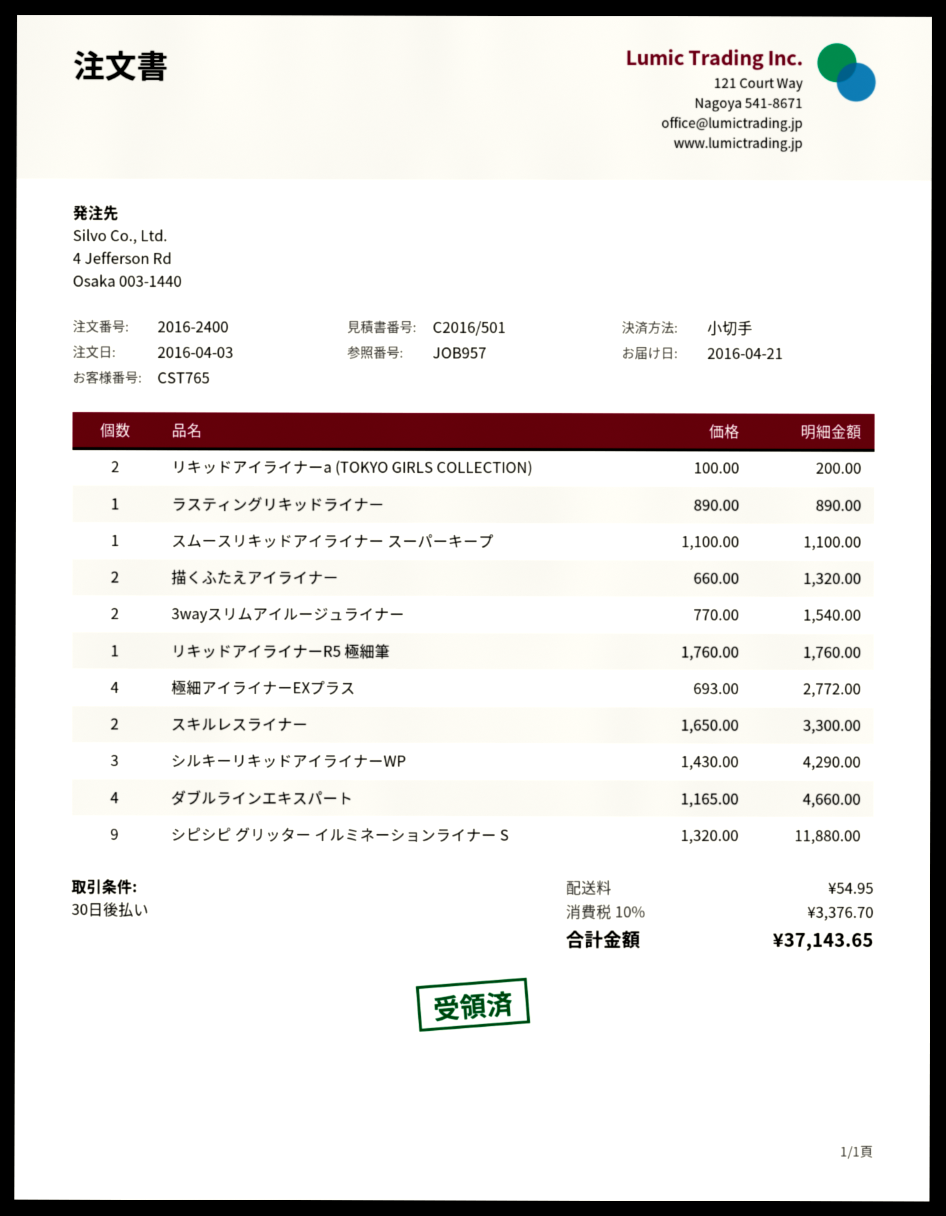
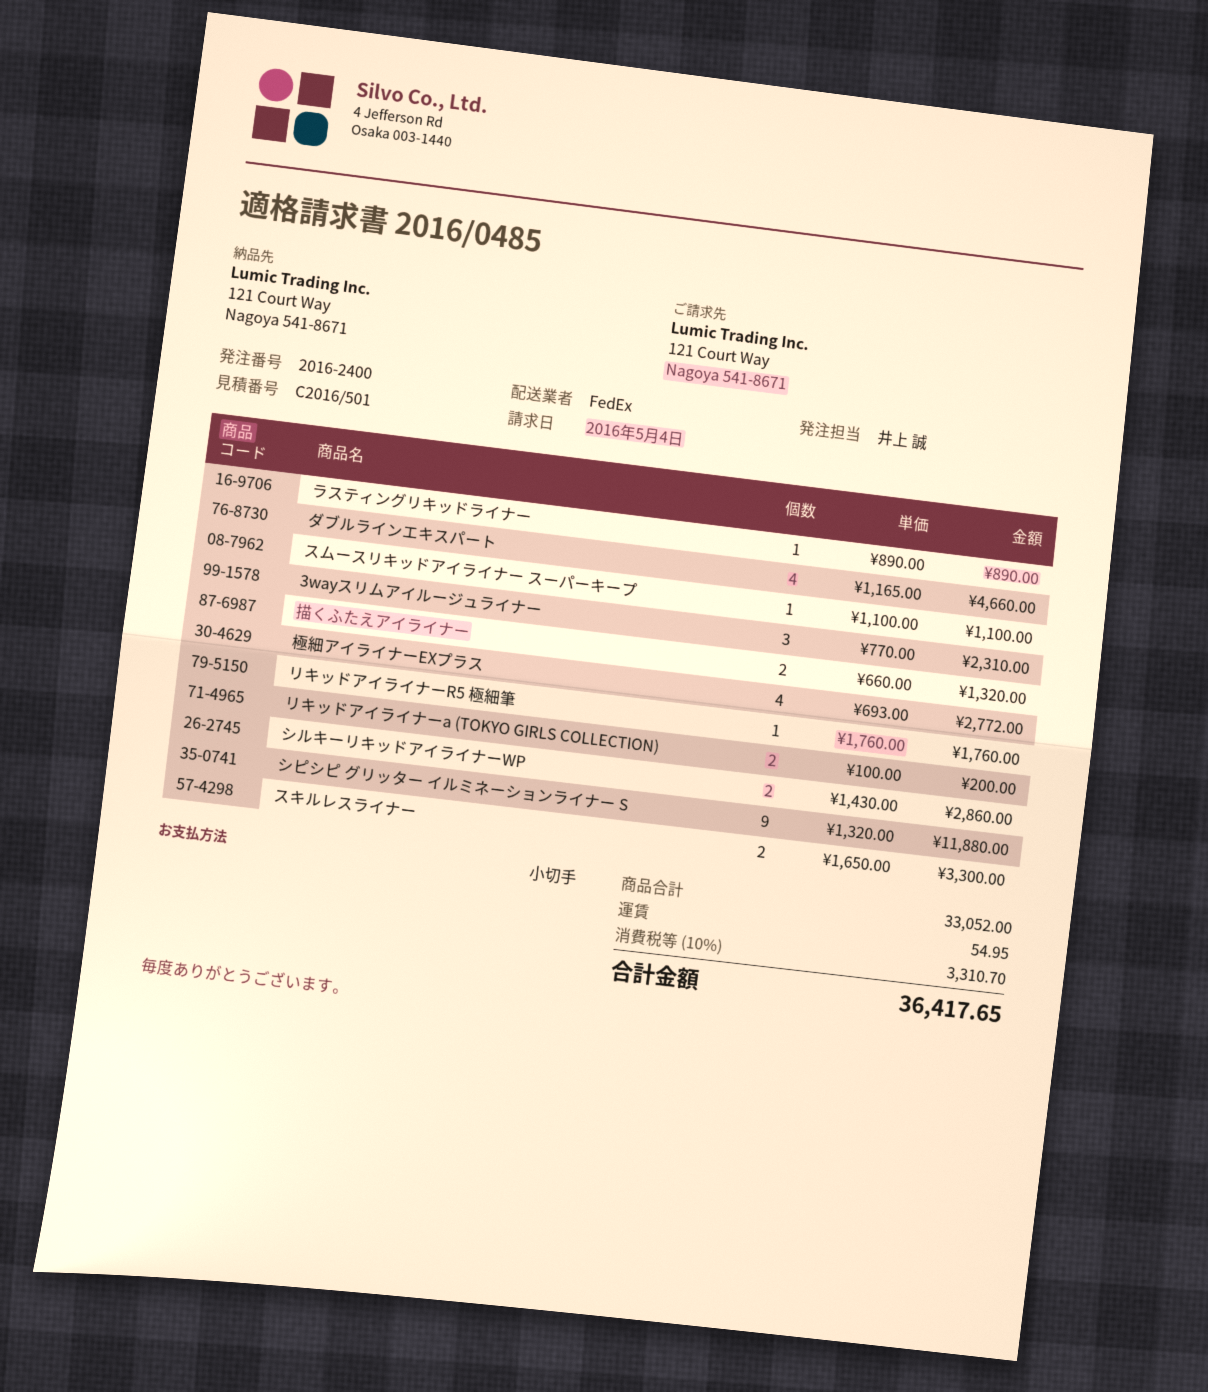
3wayスリムアイルージュライナー: 2 x 770.00 = 1540.00 -> 3 x 770.00 = 2310.00
シルキーリキッドアイライナーWP: 3 x 1430.00 = 4290.00 -> 2 x 1430.00 = 2860.00
tax: 10% = 3376.70 -> 10% = 3310.70
total: 37143.65 -> 36417.65

